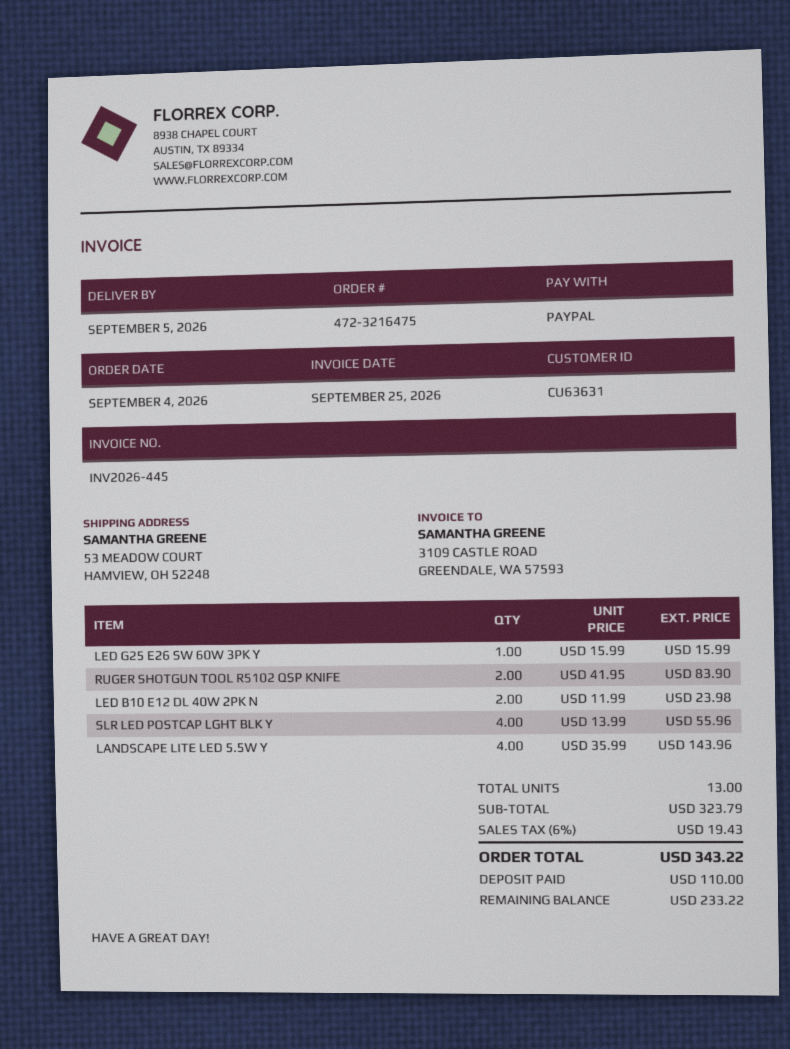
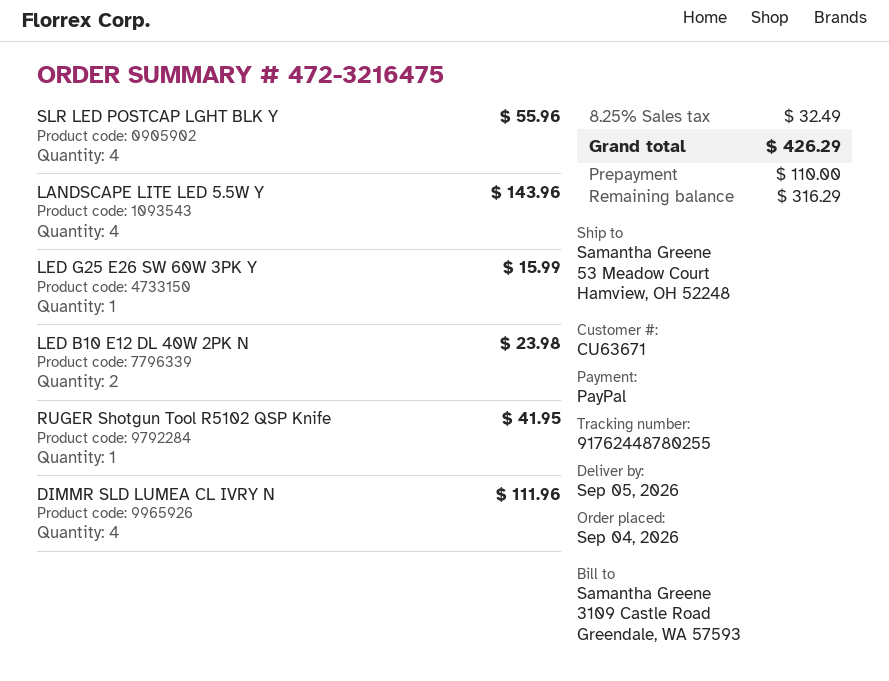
customer number: CU63631 -> CU63671
RUGER SHOTGUN TOOL R5102 QSP KNIFE: 2 for 83.90 -> 1 for 41.95
DIMMR SLD LUMEA CL IVRY N: none -> 4 for 111.96
tax: 6% = 19.43 -> 8.25% = 32.49
total: 343.22 -> 426.29
balance: 233.22 -> 316.29

